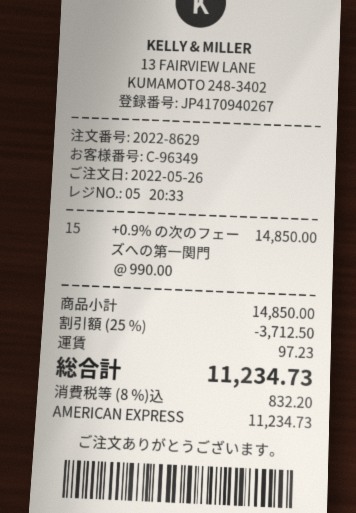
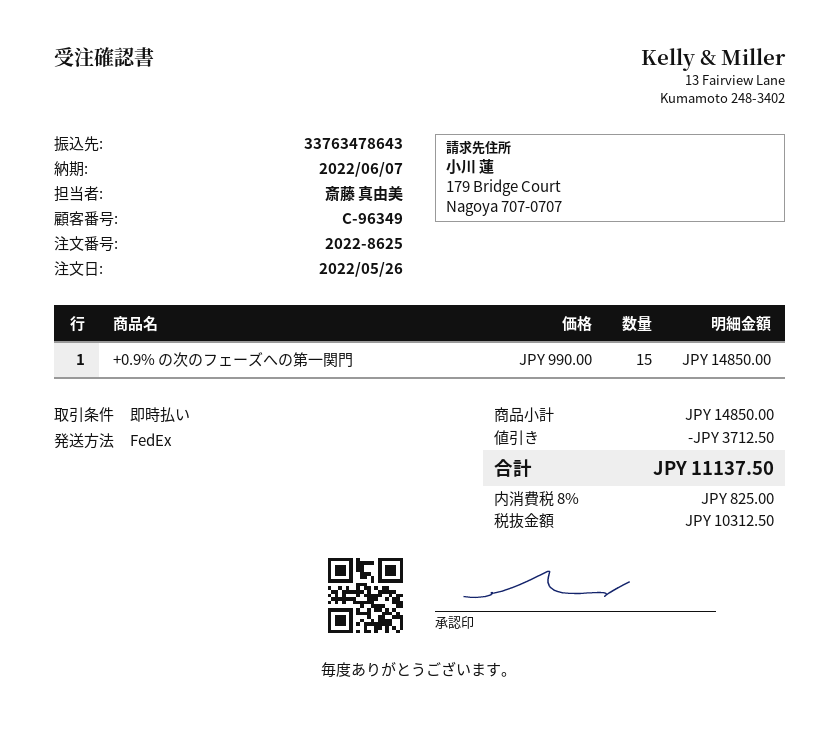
order number: 2022-8629 -> 2022-8625
shipping: 97.23 -> none
tax: 8% = 832.20 -> 8% = 825.00
total: 11234.73 -> 11137.50

